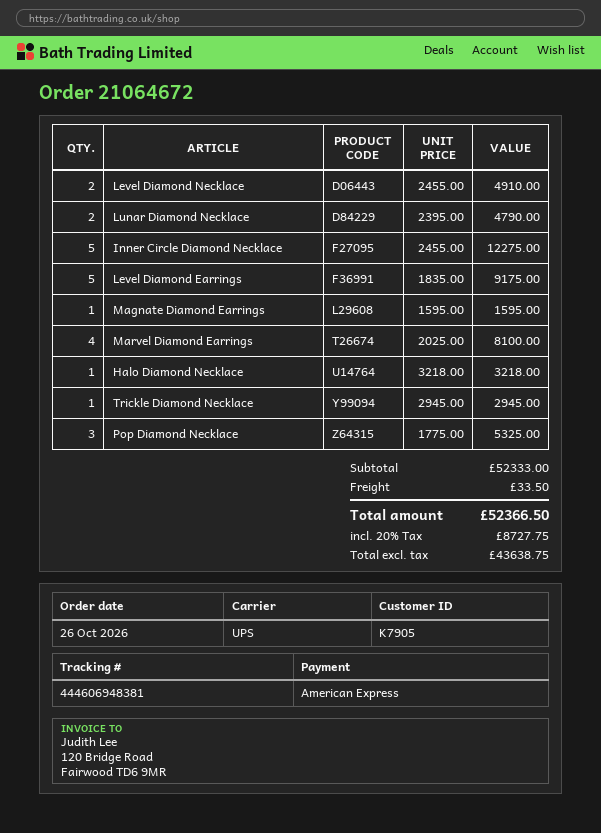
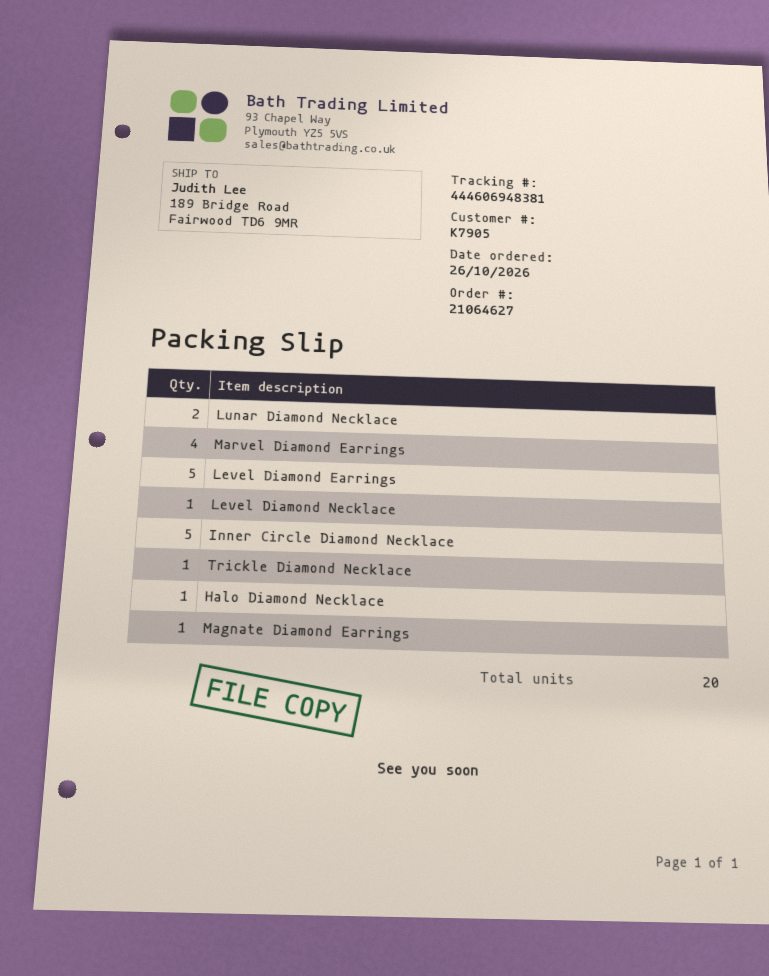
order number: 21064672 -> 21064627
Level Diamond Necklace: 2 -> 1
Pop Diamond Necklace: 3 -> none

